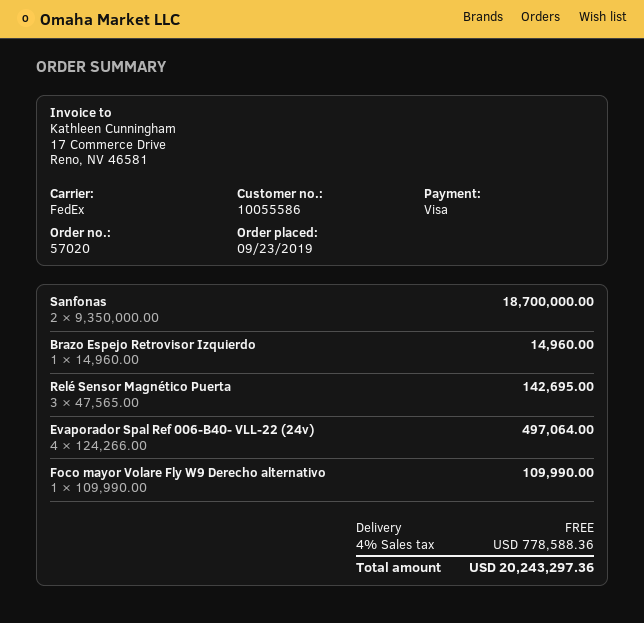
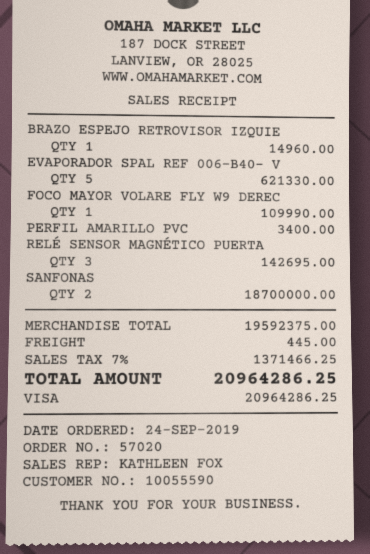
order date: 2019-09-23 -> 2019-09-24
customer number: 10055586 -> 10055590
Evaporador Spal Ref 006-B40- VLL-22 (24v): 4 for 497064.00 -> 5 for 621330.00
PERFIL AMARILLO PVC: none -> 1 for 3400.00
shipping: 0.00 -> 445.00
tax: 4% = 778588.36 -> 7% = 1371466.25
total: 20243297.36 -> 20964286.25

